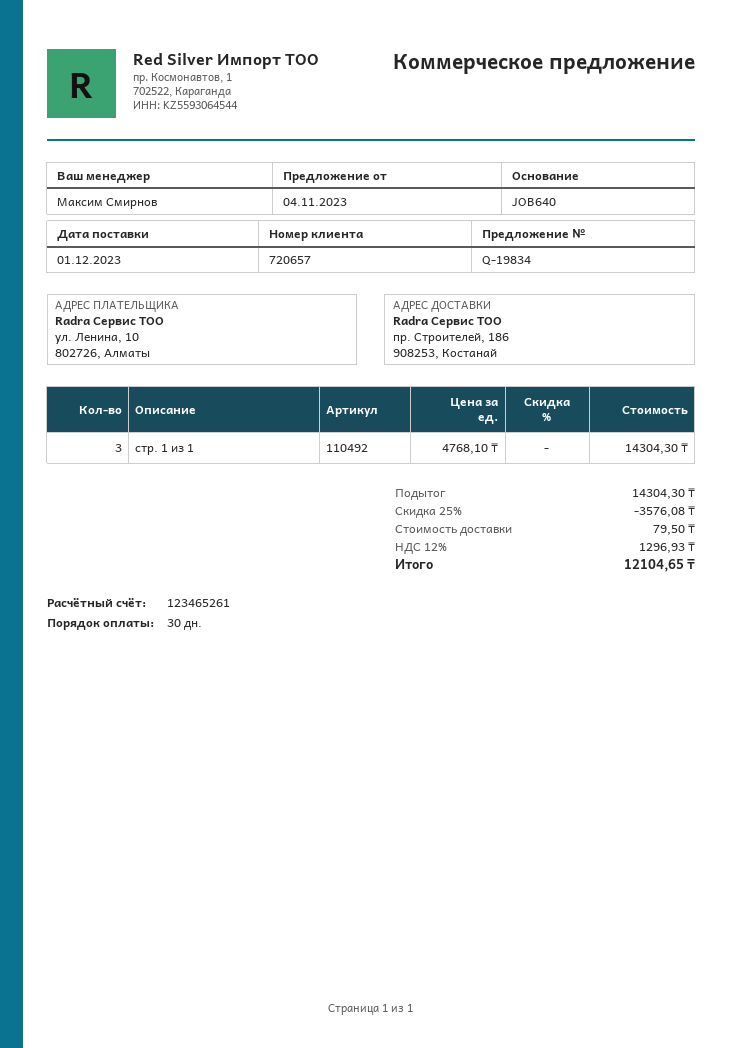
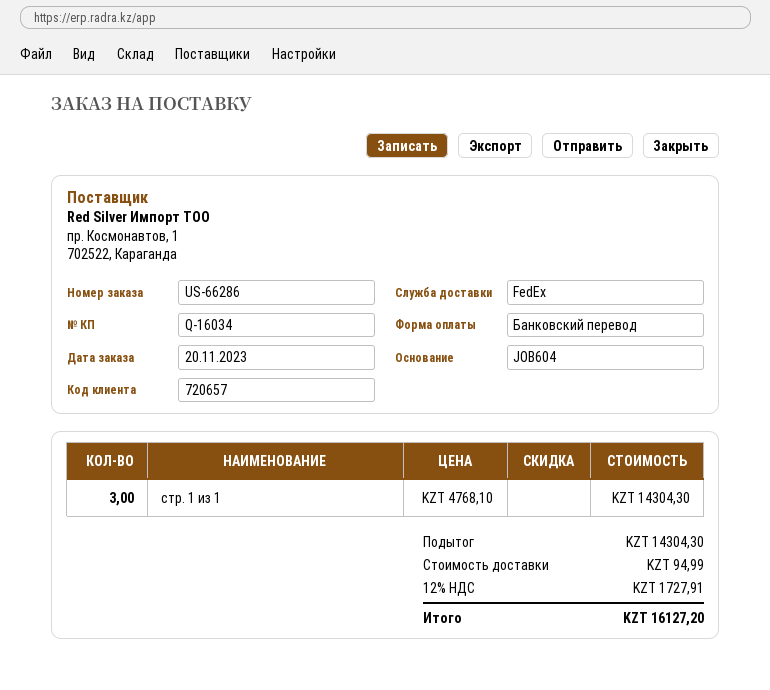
quote number: Q-19834 -> Q-16034
reference: JOB640 -> JOB604
discount: 25% = 3576.08 -> none
shipping: 79.50 -> 94.99
tax: 12% = 1296.93 -> 12% = 1727.91
total: 12104.65 -> 16127.20

